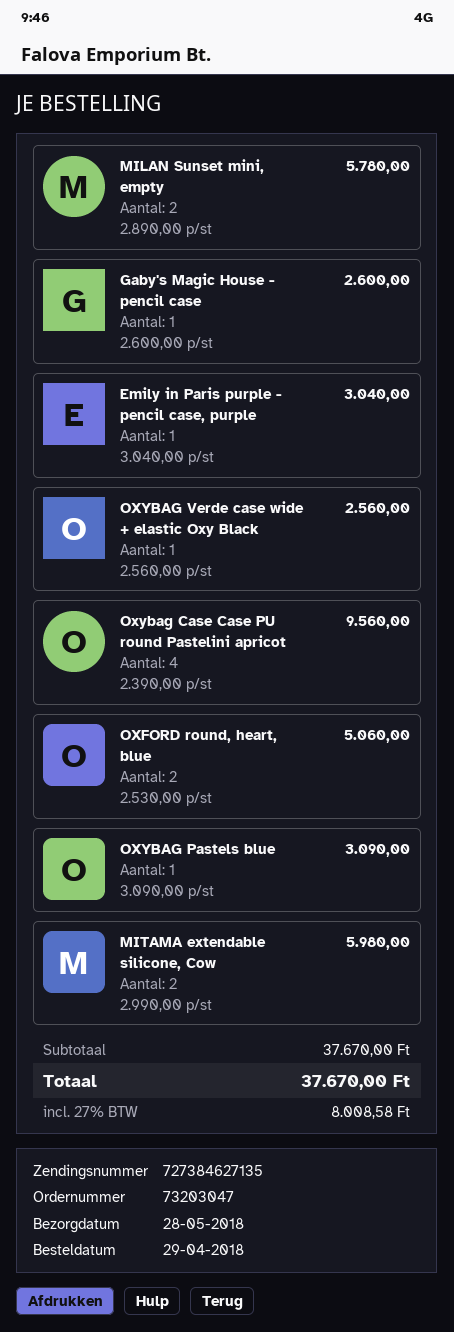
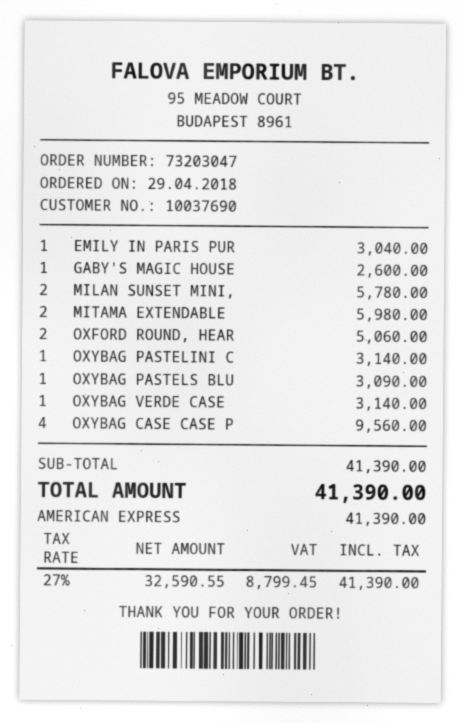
OXYBAG Verde case wide + elastic Oxy Black: 1 for 2560.00 -> 1 for 3140.00
OXYBAG PASTELINI C: none -> 1 for 3140.00
subtotal: 37670.00 -> 41390.00
tax: 27% = 8008.58 -> 27% = 8799.45
total: 37670.00 -> 41390.00

